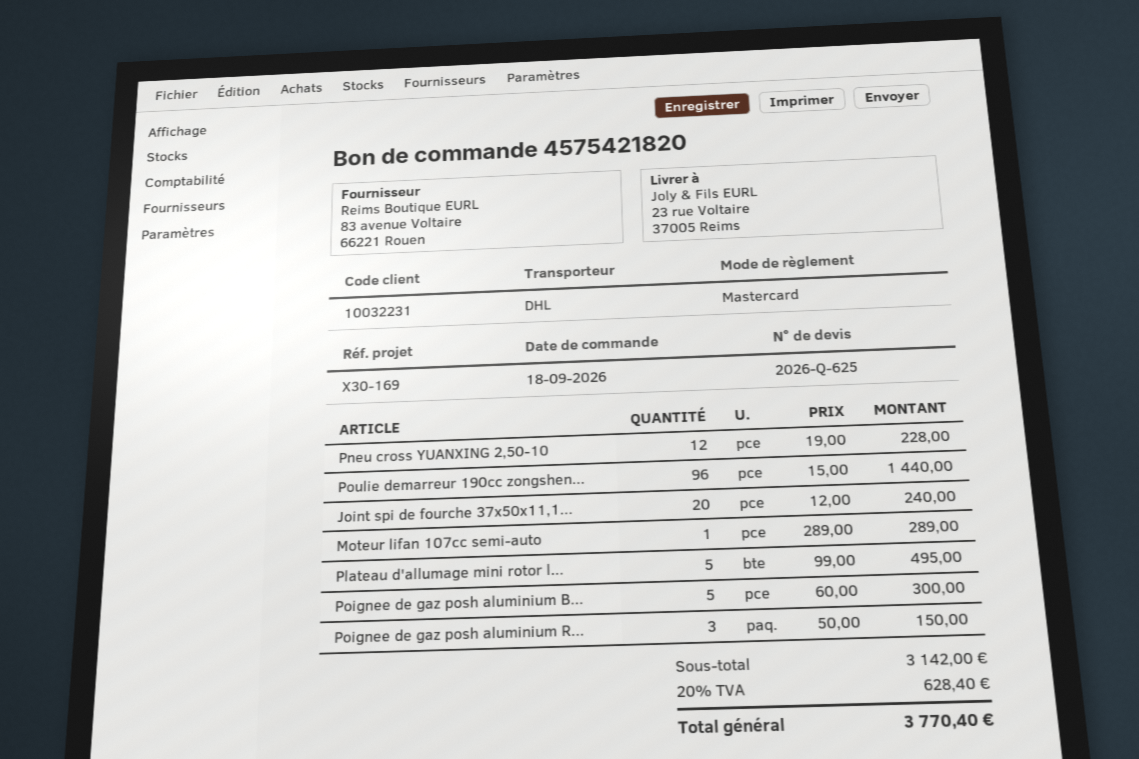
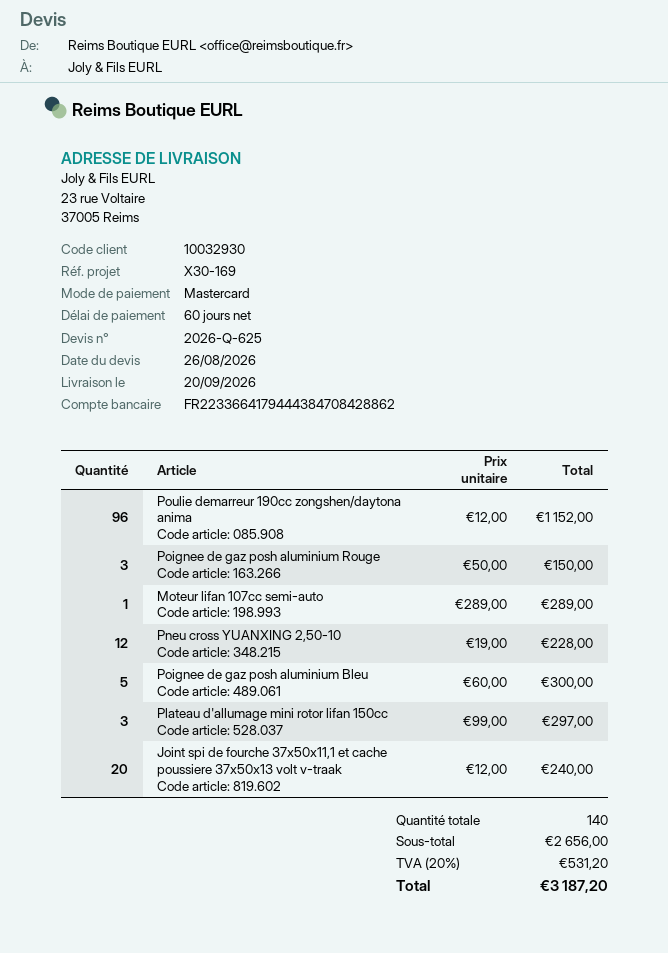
customer number: 10032231 -> 10032930
Poulie demarreur 190cc zongshen...: 96 x 15.00 = 1440.00 -> 96 x 12.00 = 1152.00
Plateau d'allumage mini rotor l...: 5 x 99.00 = 495.00 -> 3 x 99.00 = 297.00
subtotal: 3142.00 -> 2656.00
tax: 20% = 628.40 -> 20% = 531.20
total: 3770.40 -> 3187.20

